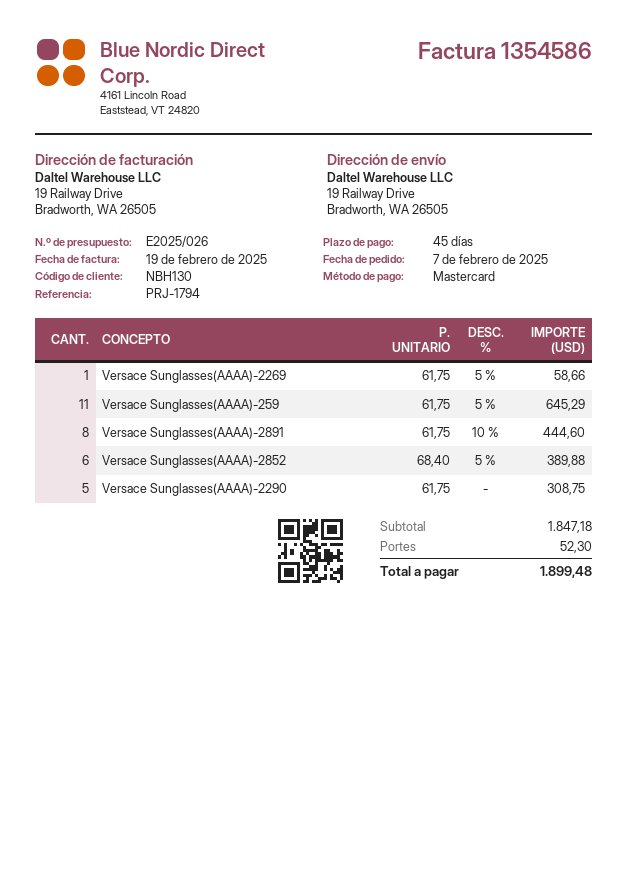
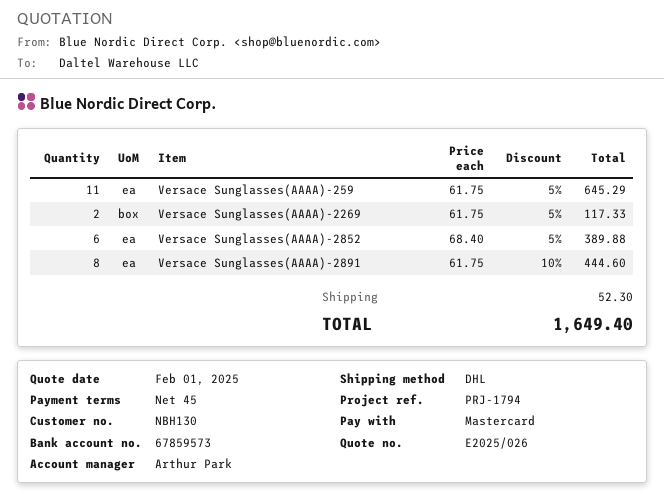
Versace Sunglasses(AAAA)-2269: 1 x 61.75 - 5% = 58.66 -> 2 x 61.75 - 5% = 117.33
Versace Sunglasses(AAAA)-2290: 5 x 61.75 = 308.75 -> none
total: 1899.48 -> 1649.40

